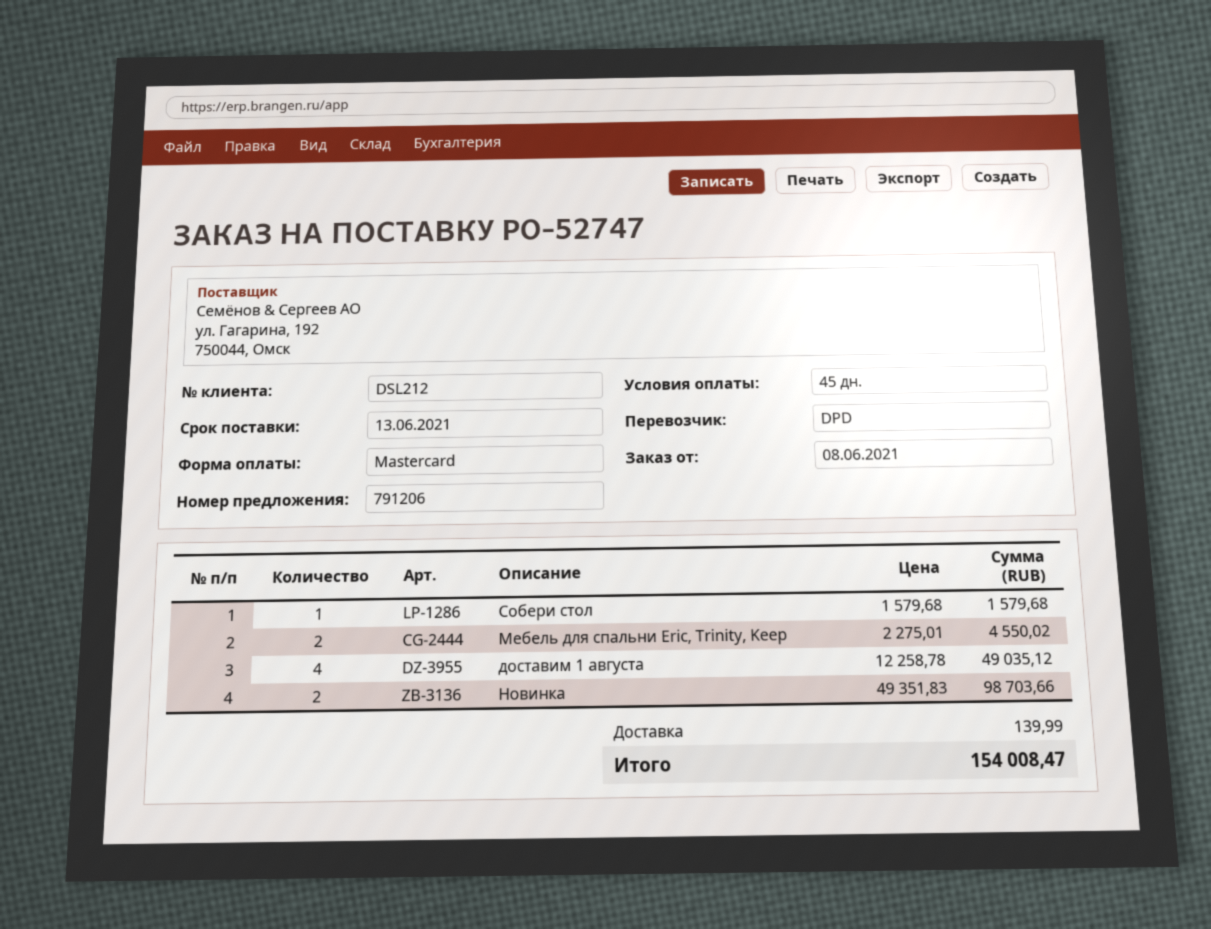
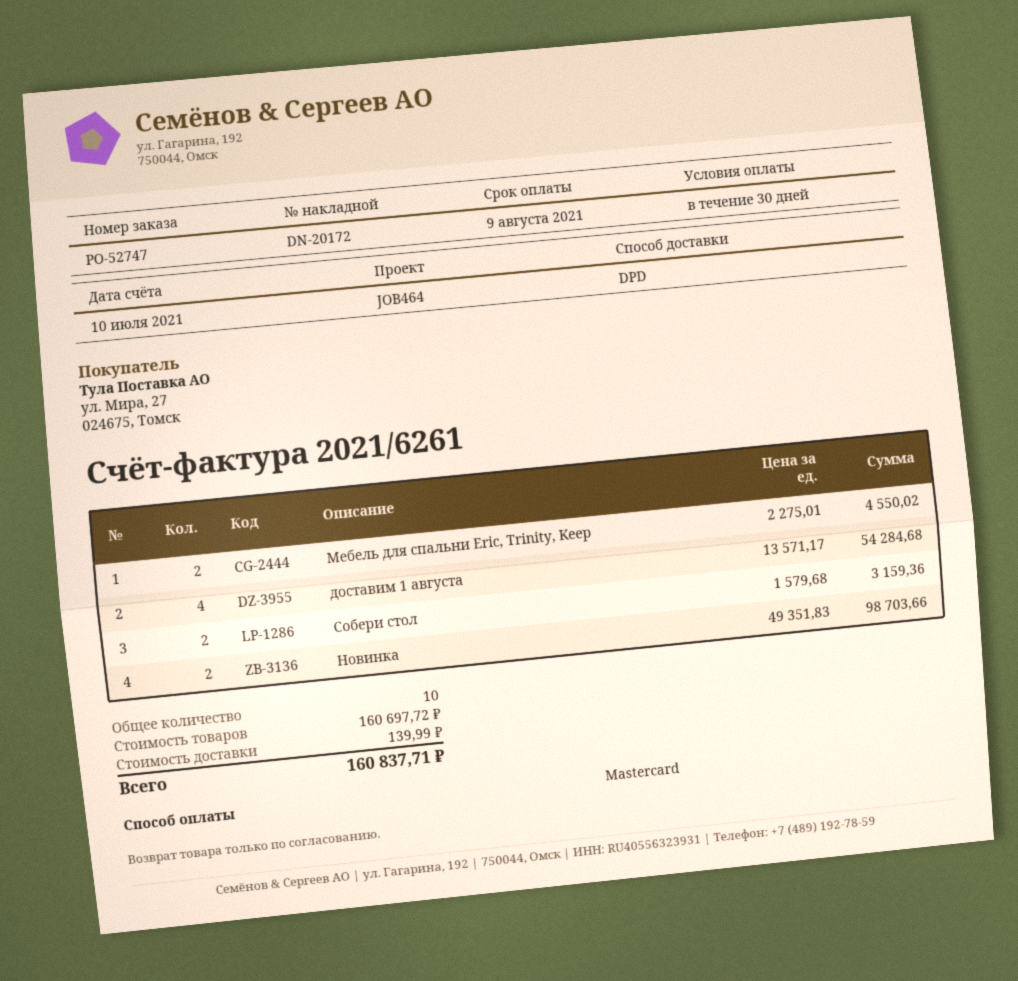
payment terms: 45 days -> 30 days
Собери стол: 1 x 1579.68 = 1579.68 -> 2 x 1579.68 = 3159.36
доставим 1 августа: 4 x 12258.78 = 49035.12 -> 4 x 13571.17 = 54284.68
total: 154008.47 -> 160837.71

